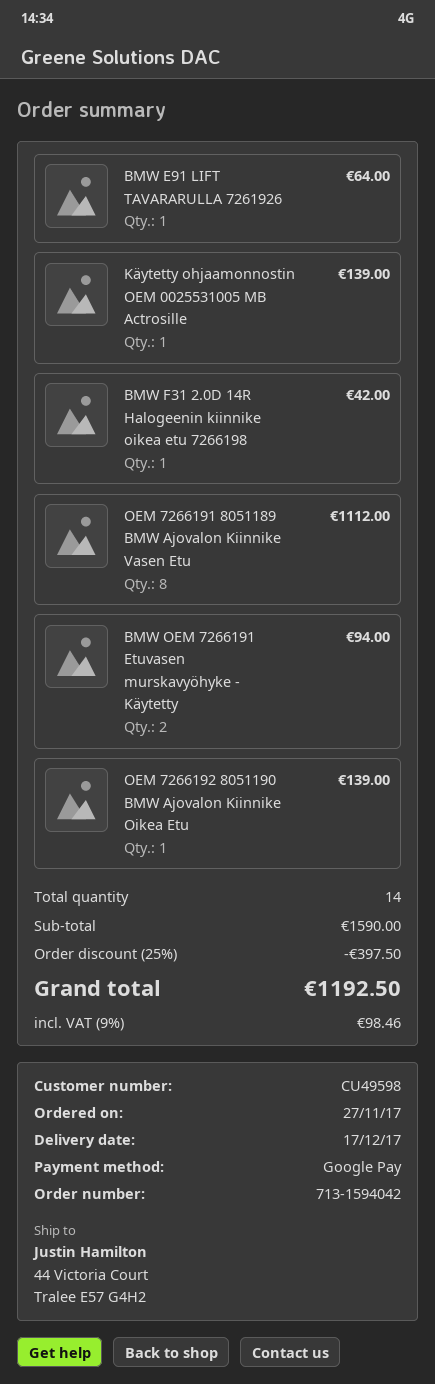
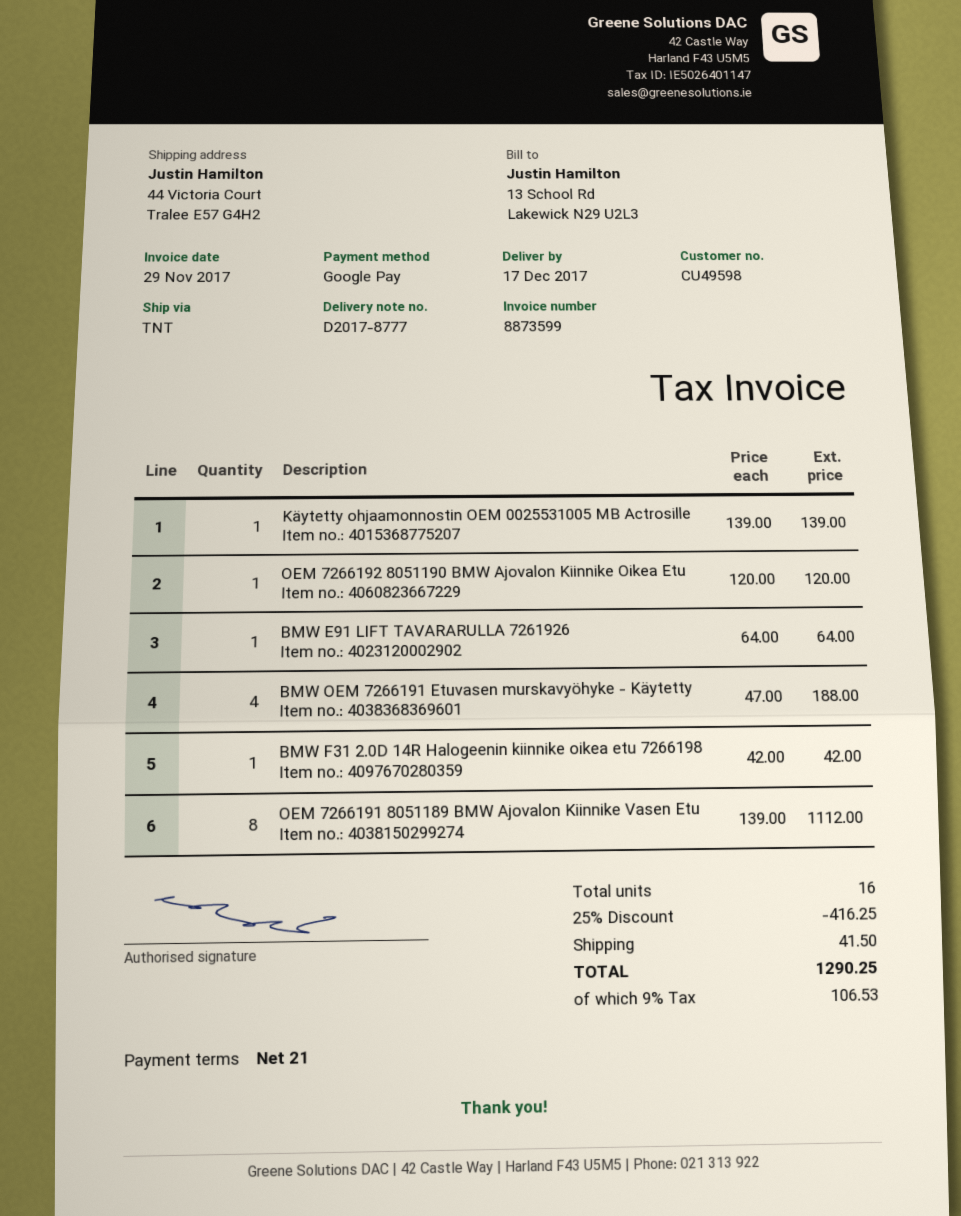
BMW OEM 7266191 Etuvasen murskavyöhyke - Käytetty: 2 for 94.00 -> 4 for 188.00
OEM 7266192 8051190 BMW Ajovalon Kiinnike Oikea Etu: 1 for 139.00 -> 1 for 120.00
total quantity: 14 -> 16
discount: 25% = 397.50 -> 25% = 416.25
shipping: none -> 41.50
tax: 9% = 98.46 -> 9% = 106.53
total: 1192.50 -> 1290.25

